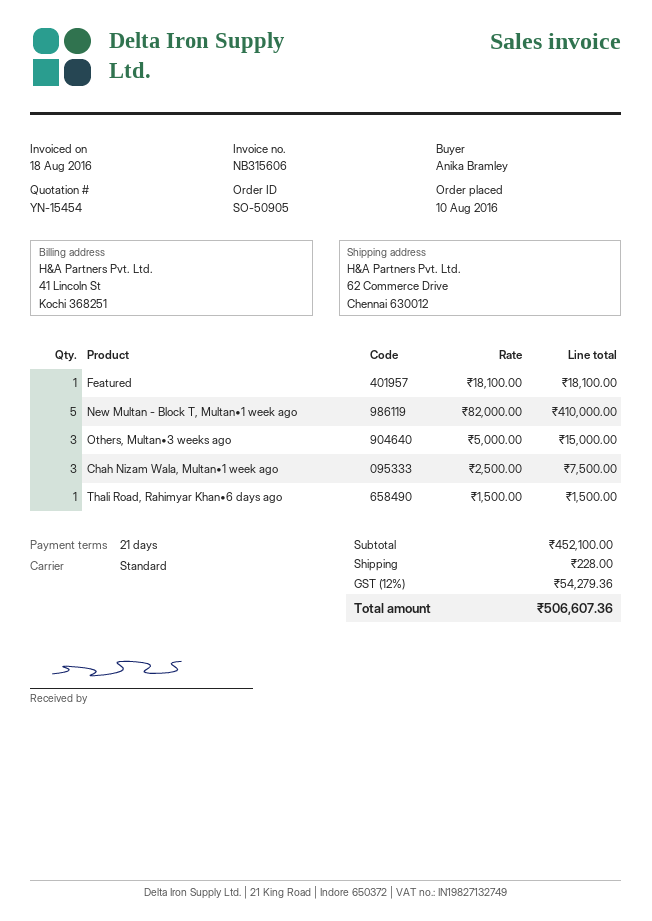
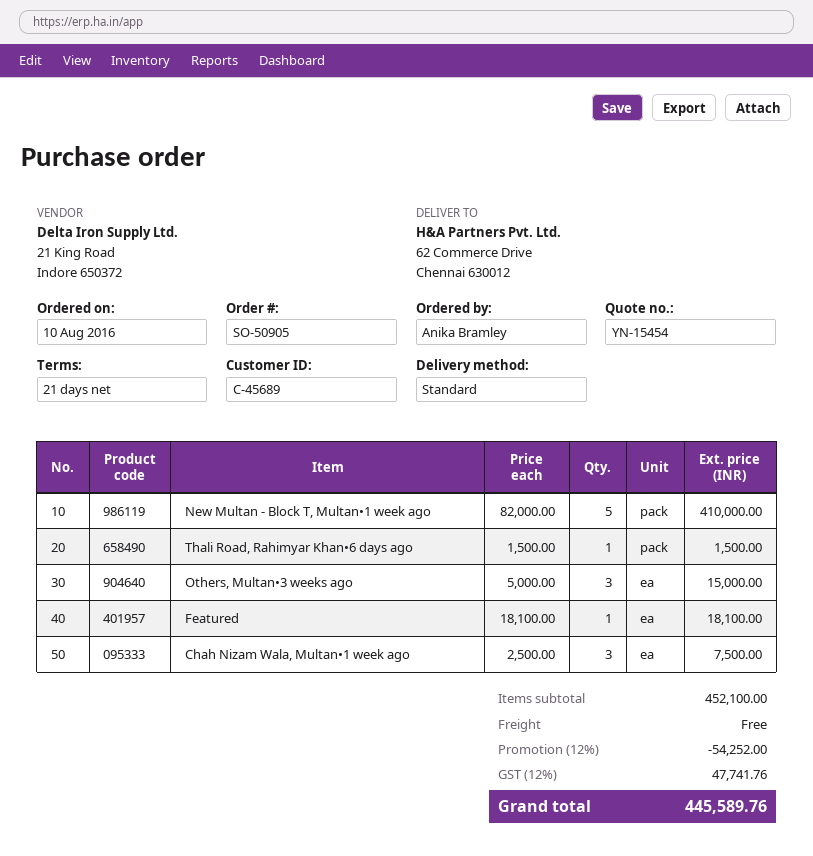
discount: none -> 12% = 54252.00
shipping: 228.00 -> 0.00
tax: 12% = 54279.36 -> 12% = 47741.76
total: 506607.36 -> 445589.76

